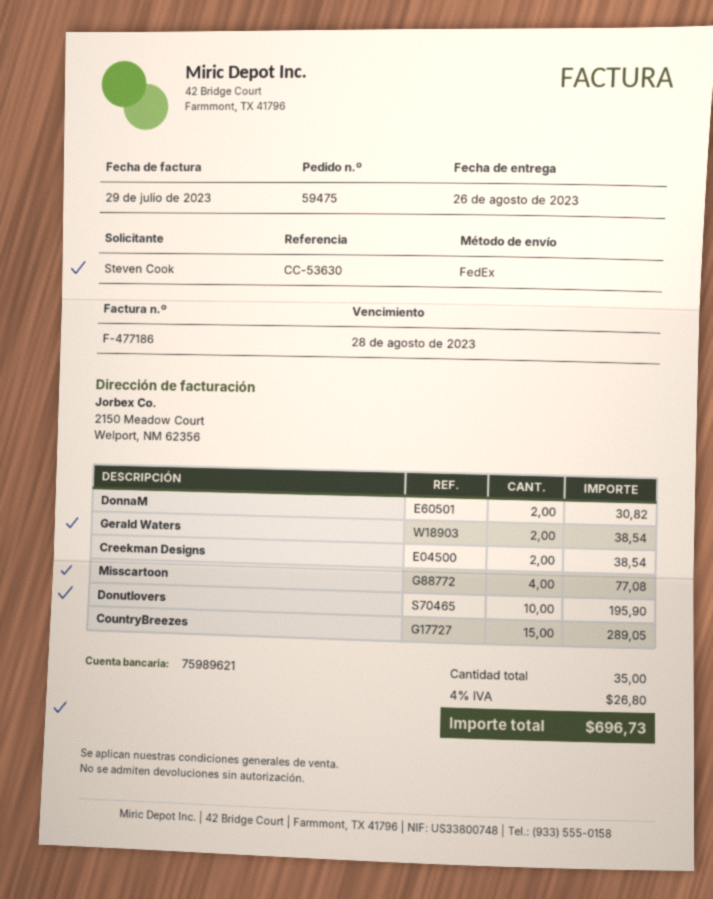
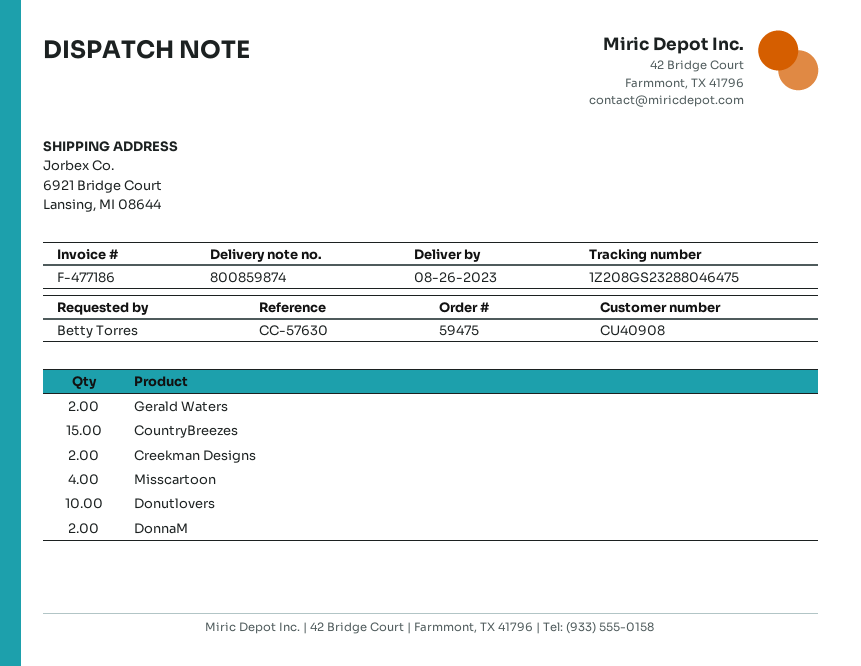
reference: CC-53630 -> CC-57630
ordered by: Steven Cook -> Betty Torres

